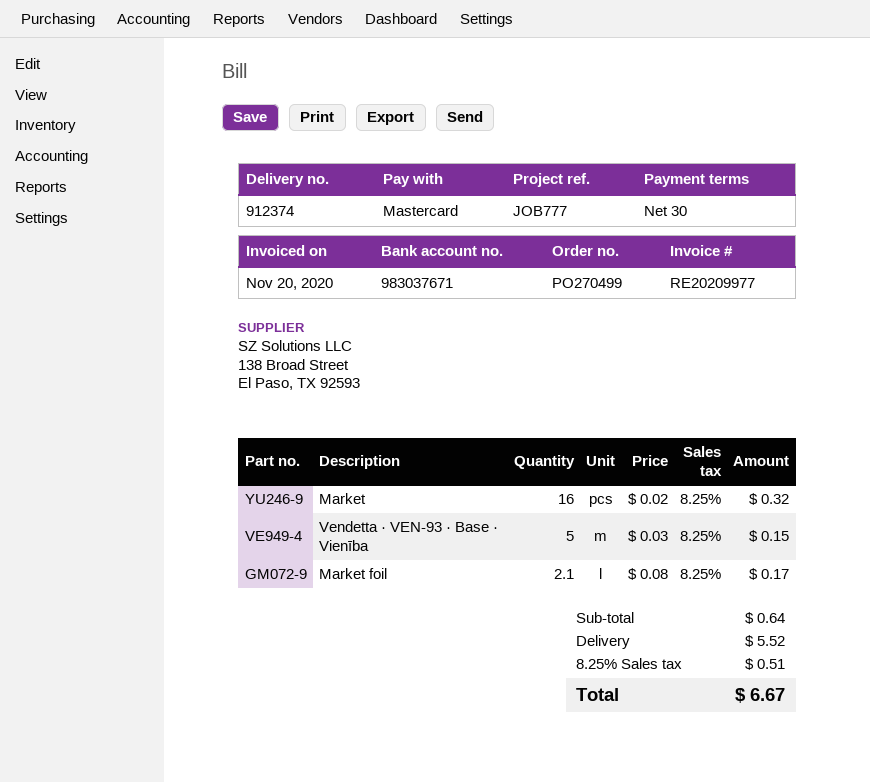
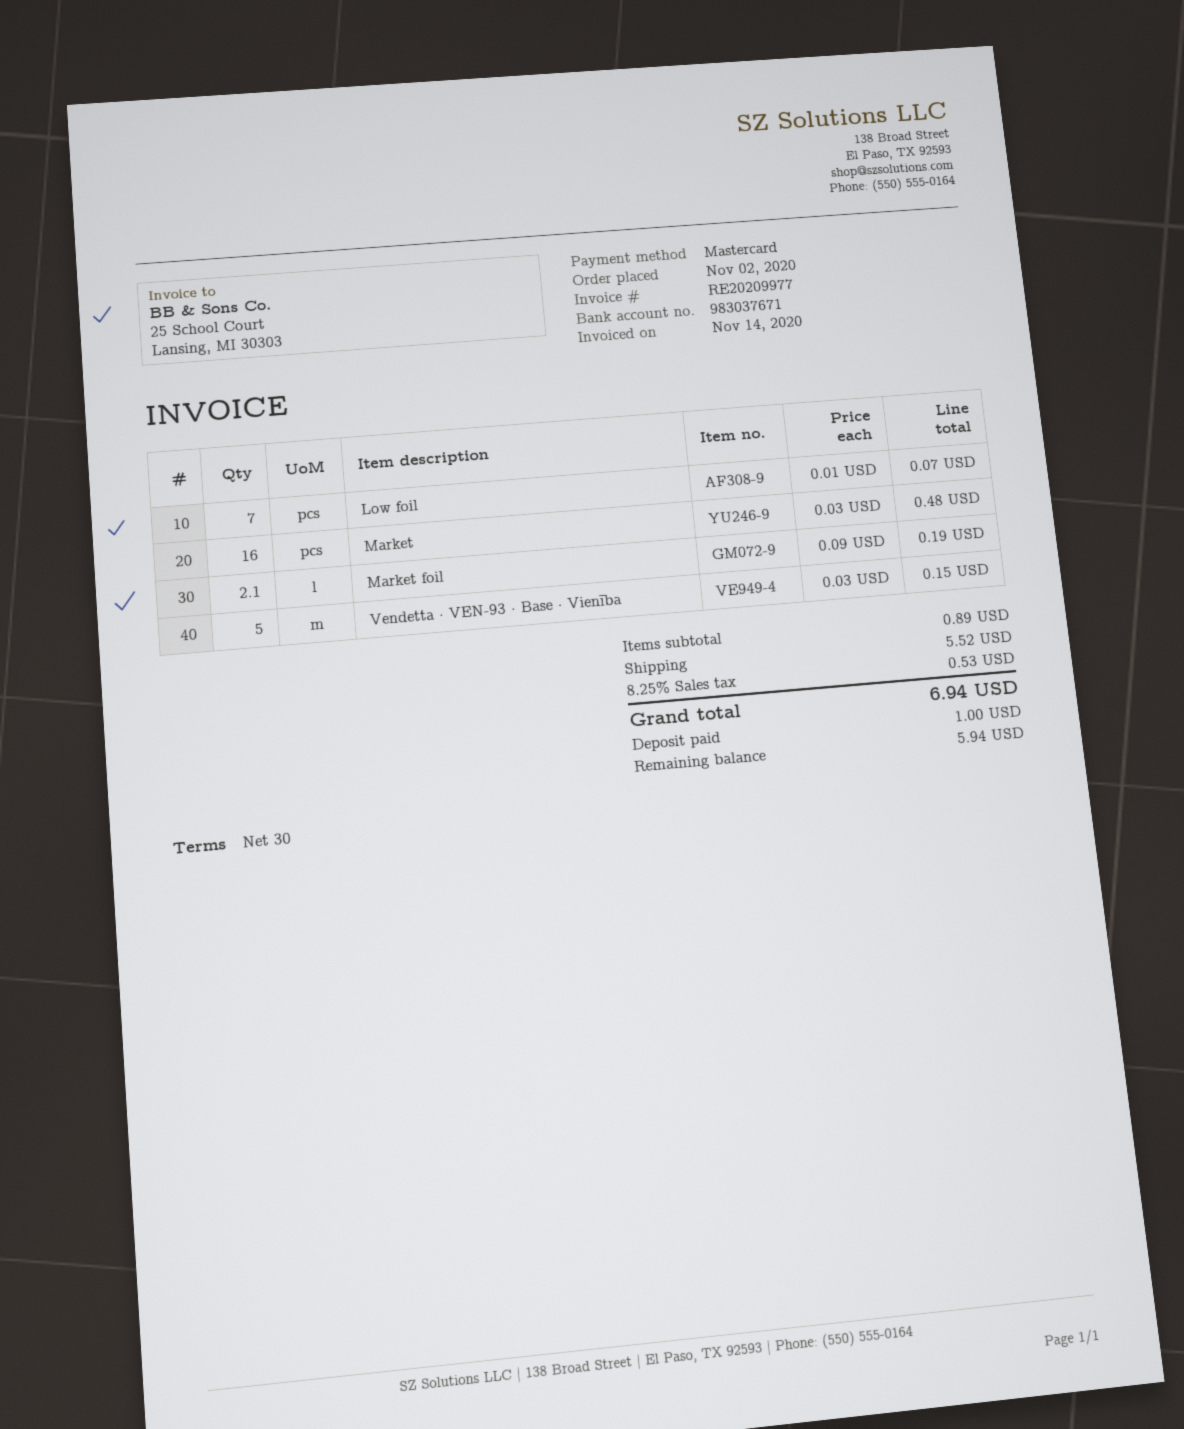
invoice date: 2020-11-20 -> 2020-11-14
Market: 16 x 0.02 = 0.32 -> 16 x 0.03 = 0.48
Market foil: 2.1 x 0.08 = 0.17 -> 2.1 x 0.09 = 0.19
Low foil: none -> 7 x 0.01 = 0.07
subtotal: 0.64 -> 0.89
tax: 8.25% = 0.51 -> 8.25% = 0.53
total: 6.67 -> 6.94

